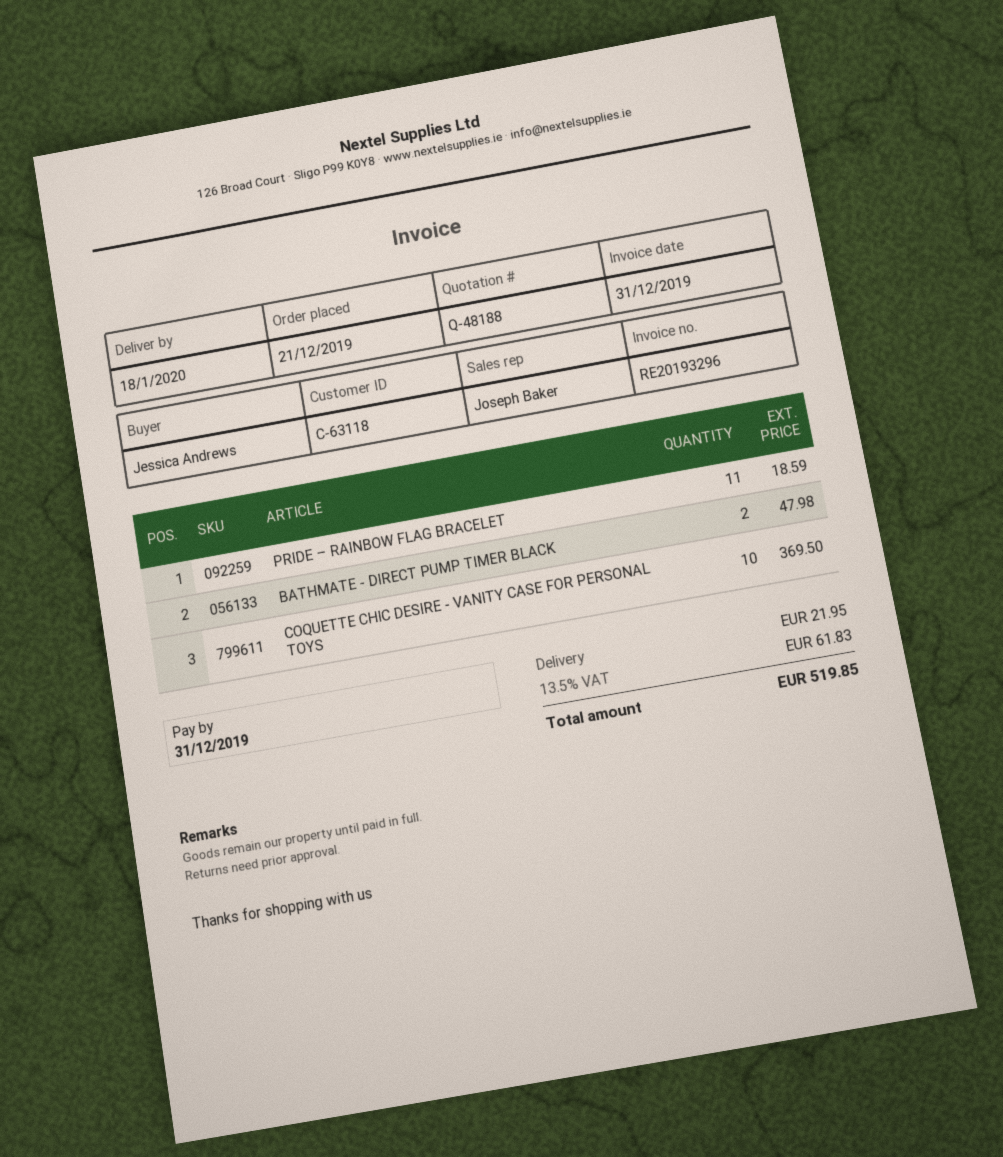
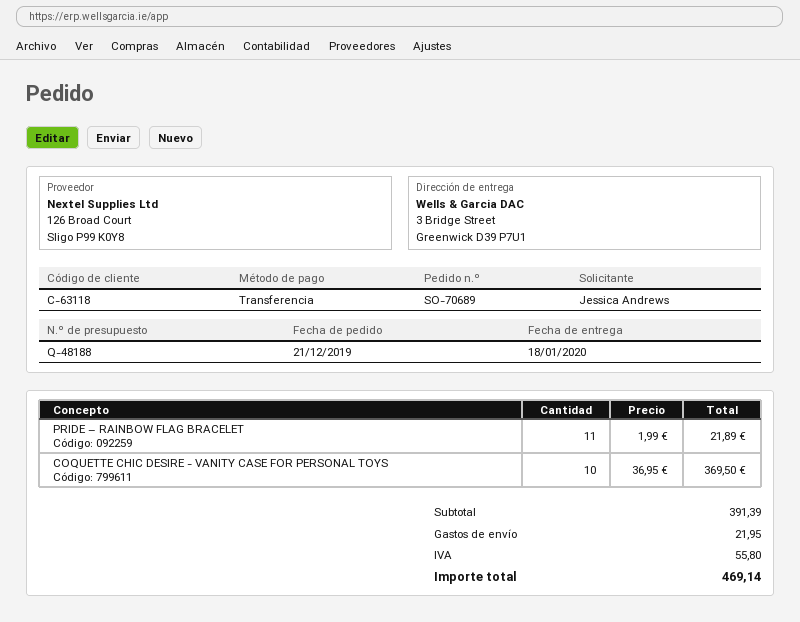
PRIDE – RAINBOW FLAG BRACELET: 11 for 18.59 -> 11 for 21.89
BATHMATE - DIRECT PUMP TIMER BLACK: 2 for 47.98 -> none
tax: 61.83 -> 55.80
total: 519.85 -> 469.14

